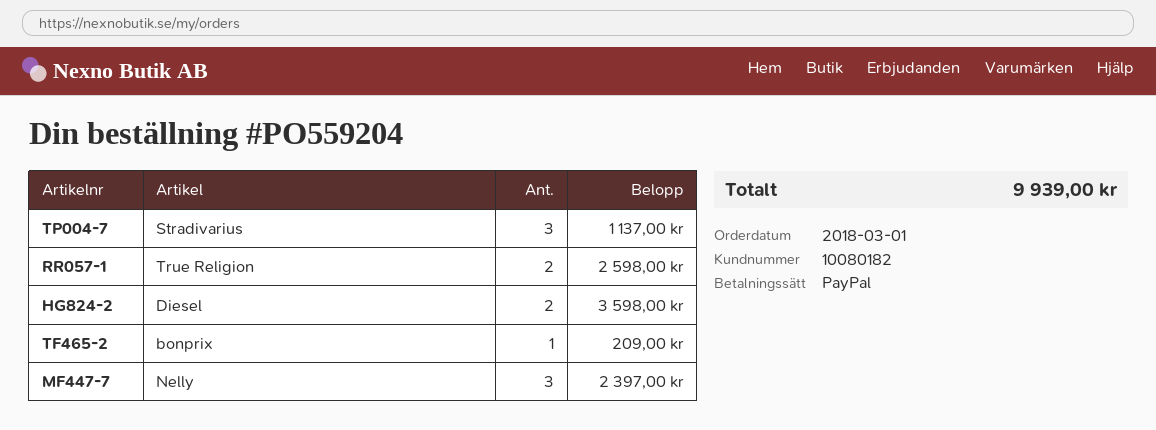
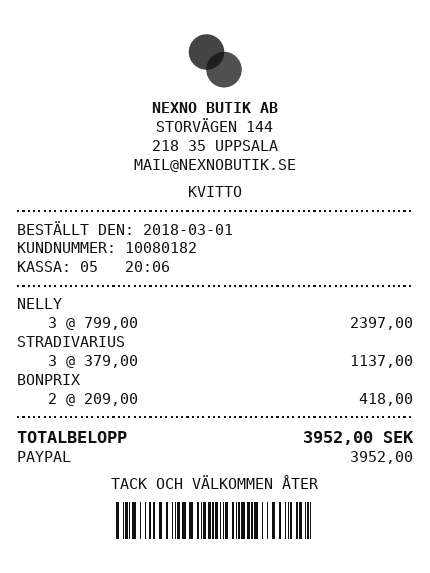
True Religion: 2 for 2598.00 -> none
Diesel: 2 for 3598.00 -> none
bonprix: 1 for 209.00 -> 2 for 418.00
total: 9939.00 -> 3952.00

